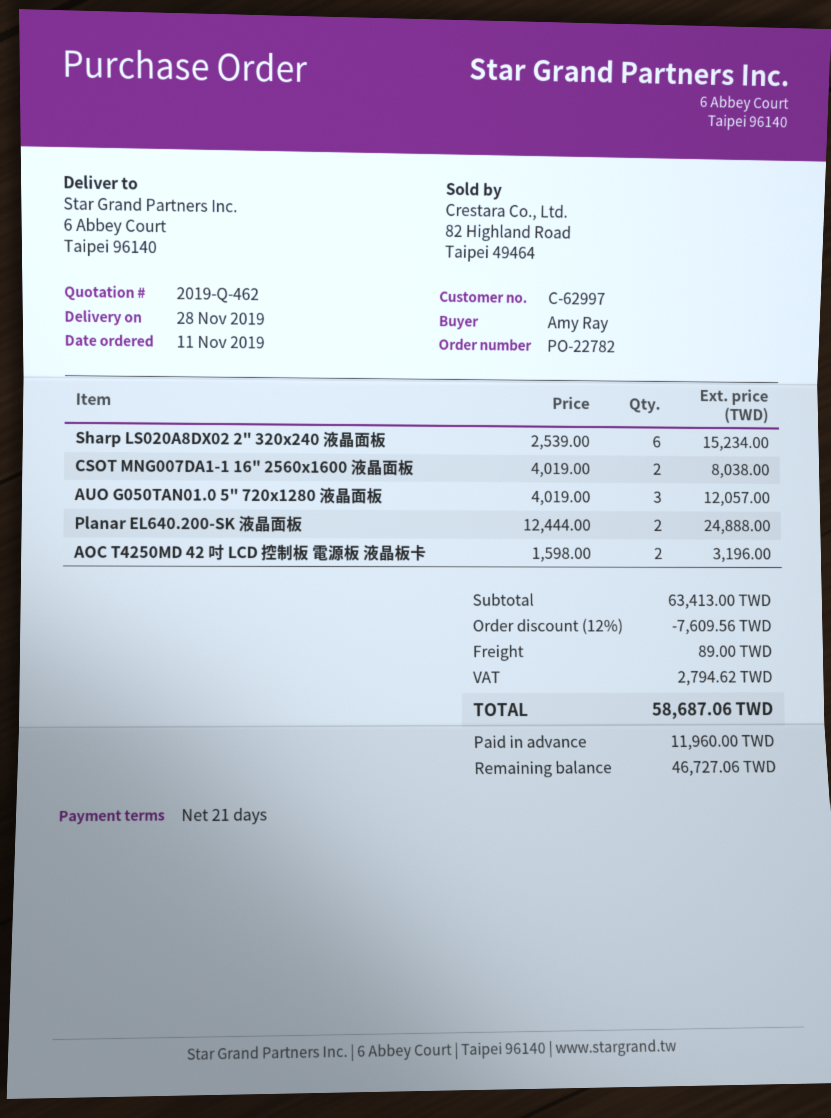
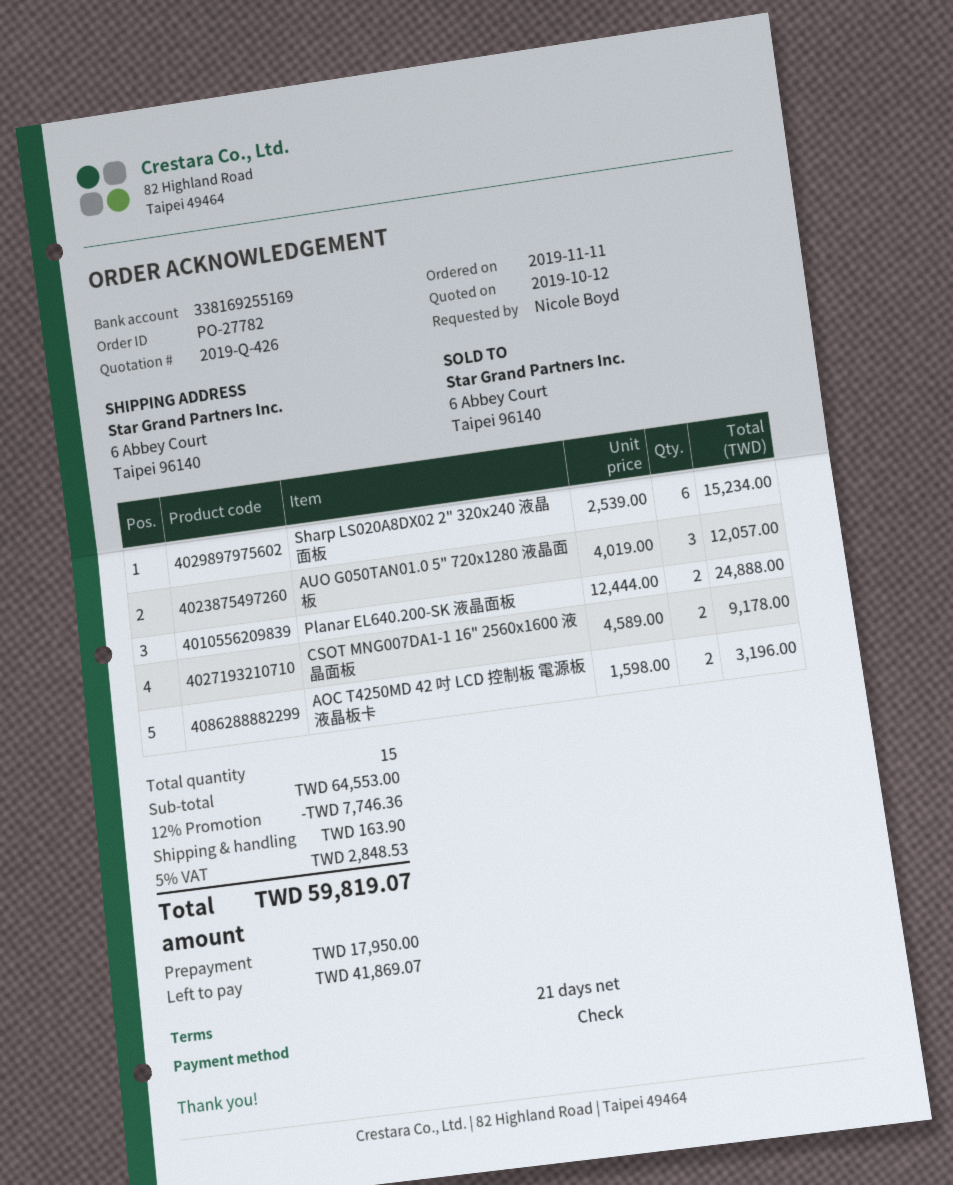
quote number: 2019-Q-462 -> 2019-Q-426
order number: PO-22782 -> PO-27782
ordered by: Amy Ray -> Nicole Boyd
CSOT MNG007DA1-1 16" 2560x1600 液晶面板: 2 x 4019.00 = 8038.00 -> 2 x 4589.00 = 9178.00
subtotal: 63413.00 -> 64553.00
discount: 12% = 7609.56 -> 12% = 7746.36
shipping: 89.00 -> 163.90
tax: 2794.62 -> 2848.53
total: 58687.06 -> 59819.07
deposit: 11960.00 -> 17950.00
balance: 46727.06 -> 41869.07

